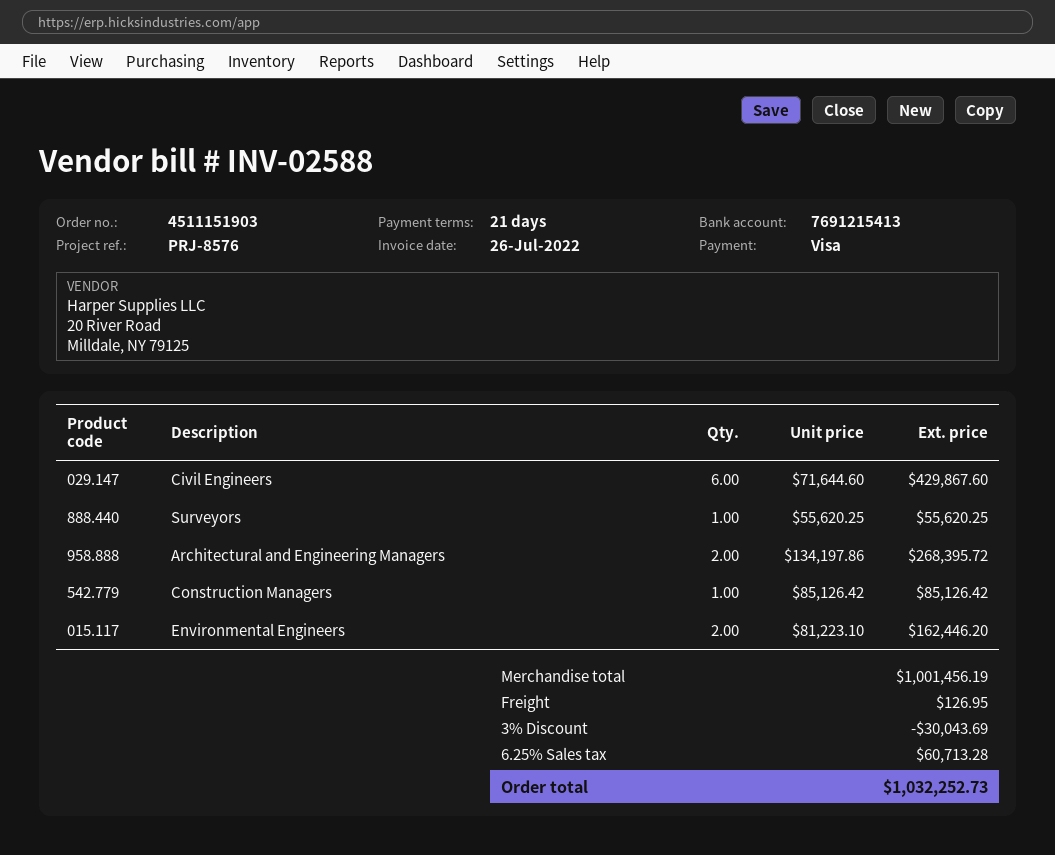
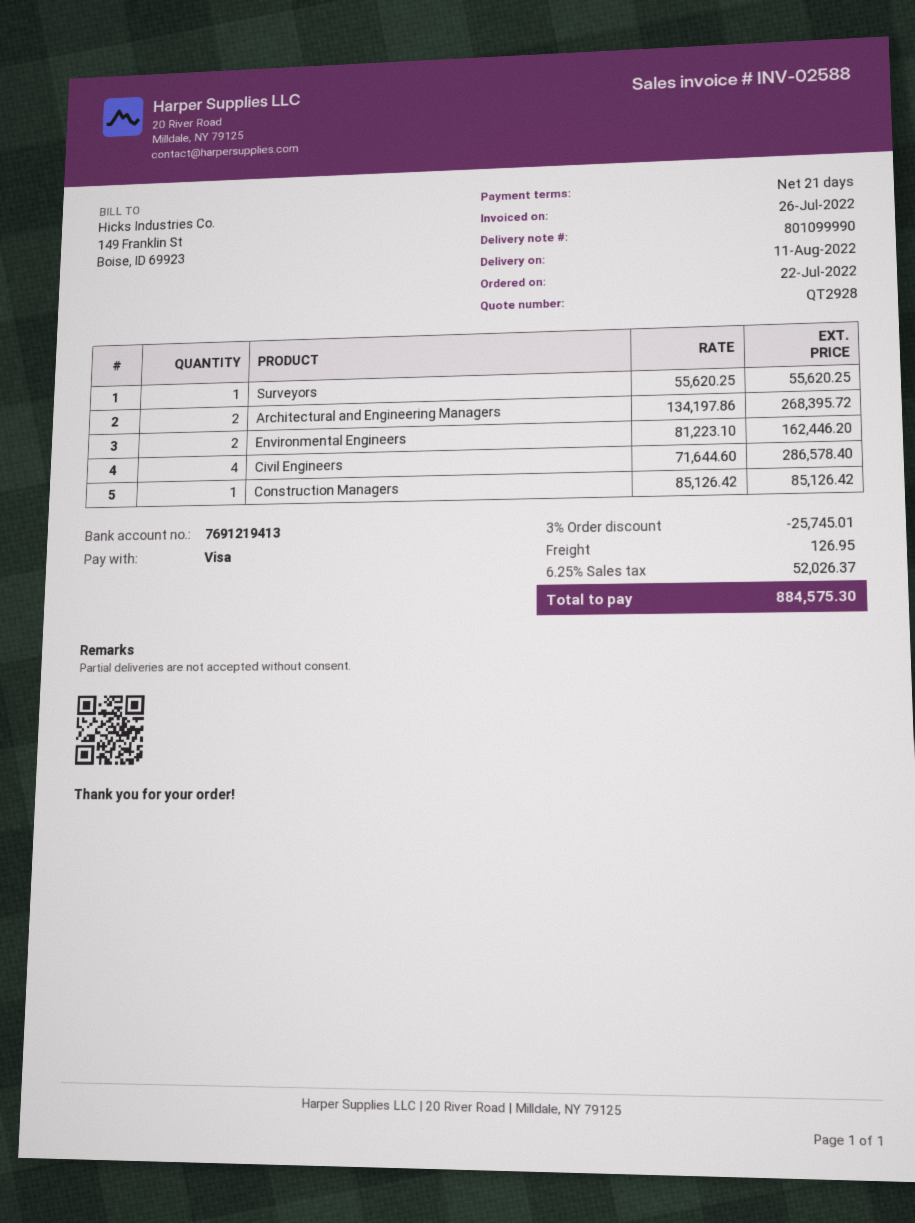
bank account: 7691215413 -> 7691219413
Civil Engineers: 6 x 71644.60 = 429867.60 -> 4 x 71644.60 = 286578.40
discount: 3% = 30043.69 -> 3% = 25745.01
tax: 6.25% = 60713.28 -> 6.25% = 52026.37
total: 1032252.73 -> 884575.30

